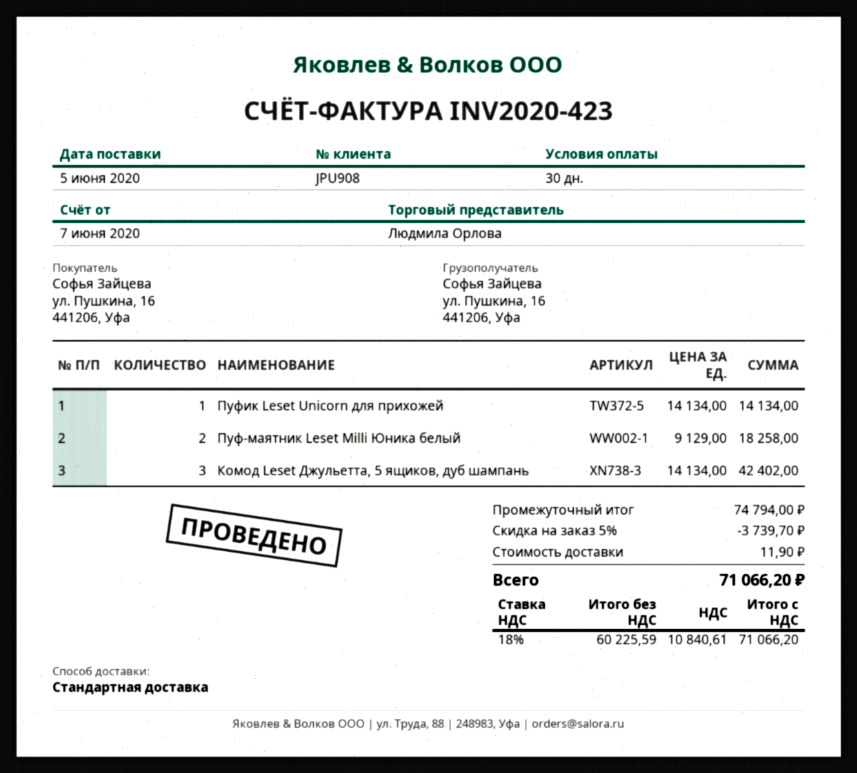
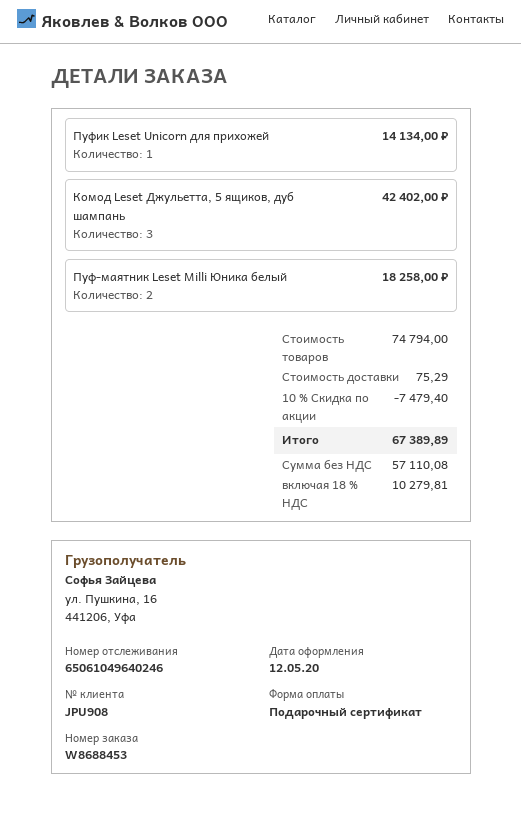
discount: 5% = 3739.70 -> 10% = 7479.40
shipping: 11.90 -> 75.29
net: 60225.59 -> 57110.08
tax: 18% = 10840.61 -> 18% = 10279.81
total: 71066.20 -> 67389.89

